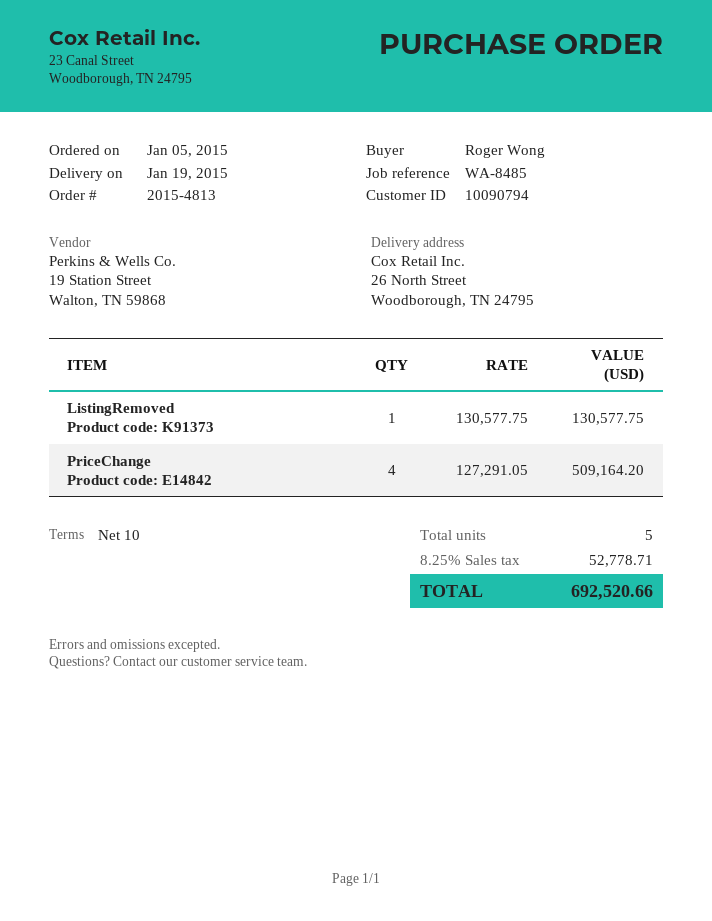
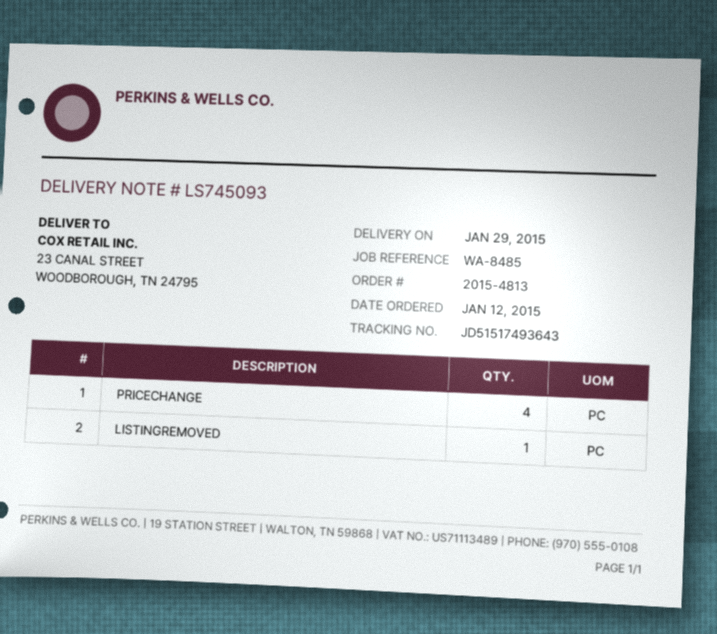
order date: 2015-01-05 -> 2015-01-12
delivery date: 2015-01-19 -> 2015-01-29
ship to: 26 North Street, Woodborough, TN 24795 -> 23 CANAL STREET, WOODBOROUGH, TN 24795

